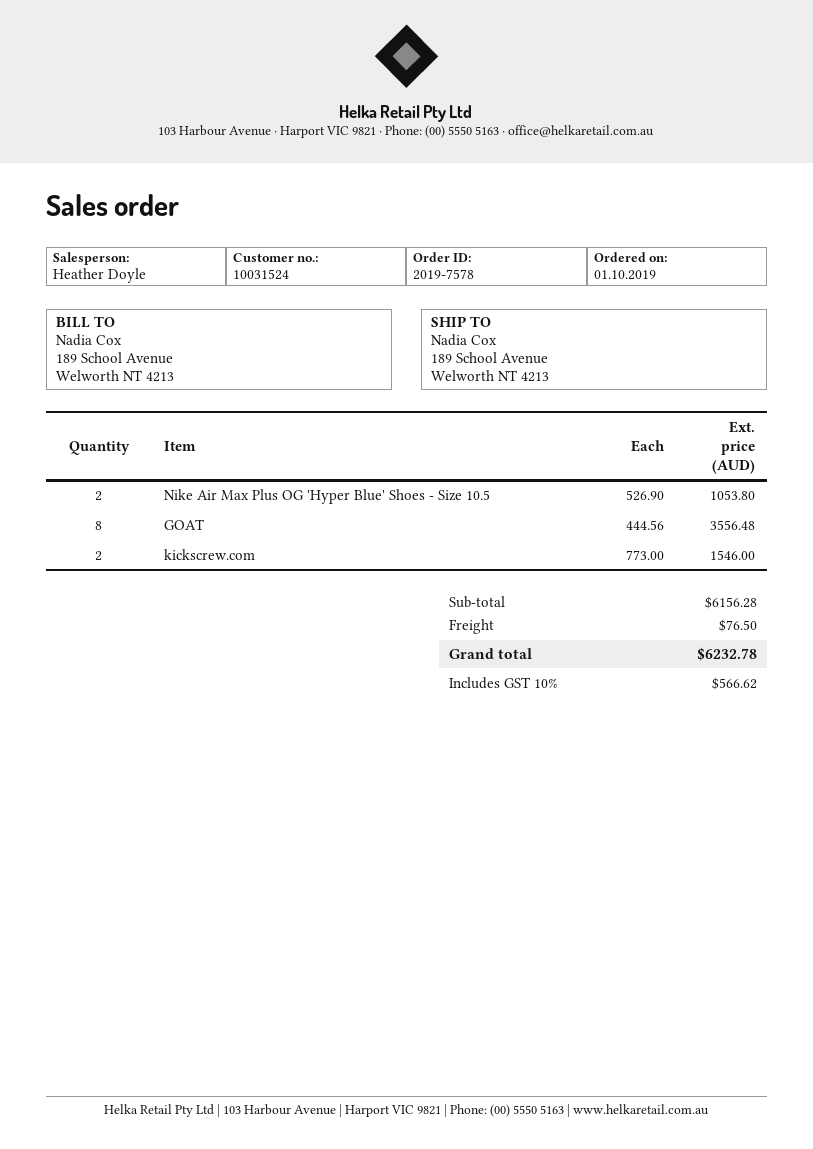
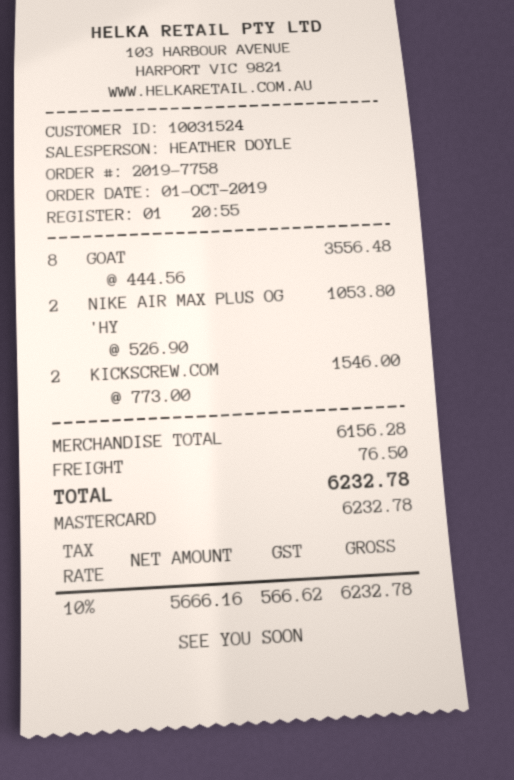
order number: 2019-7578 -> 2019-7758

